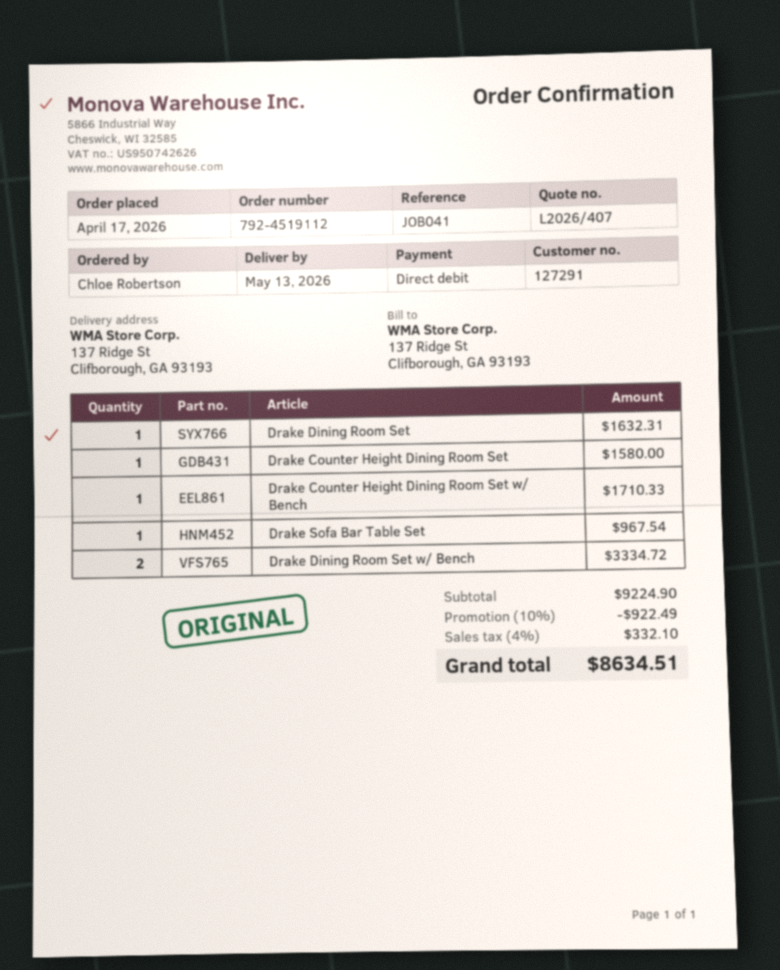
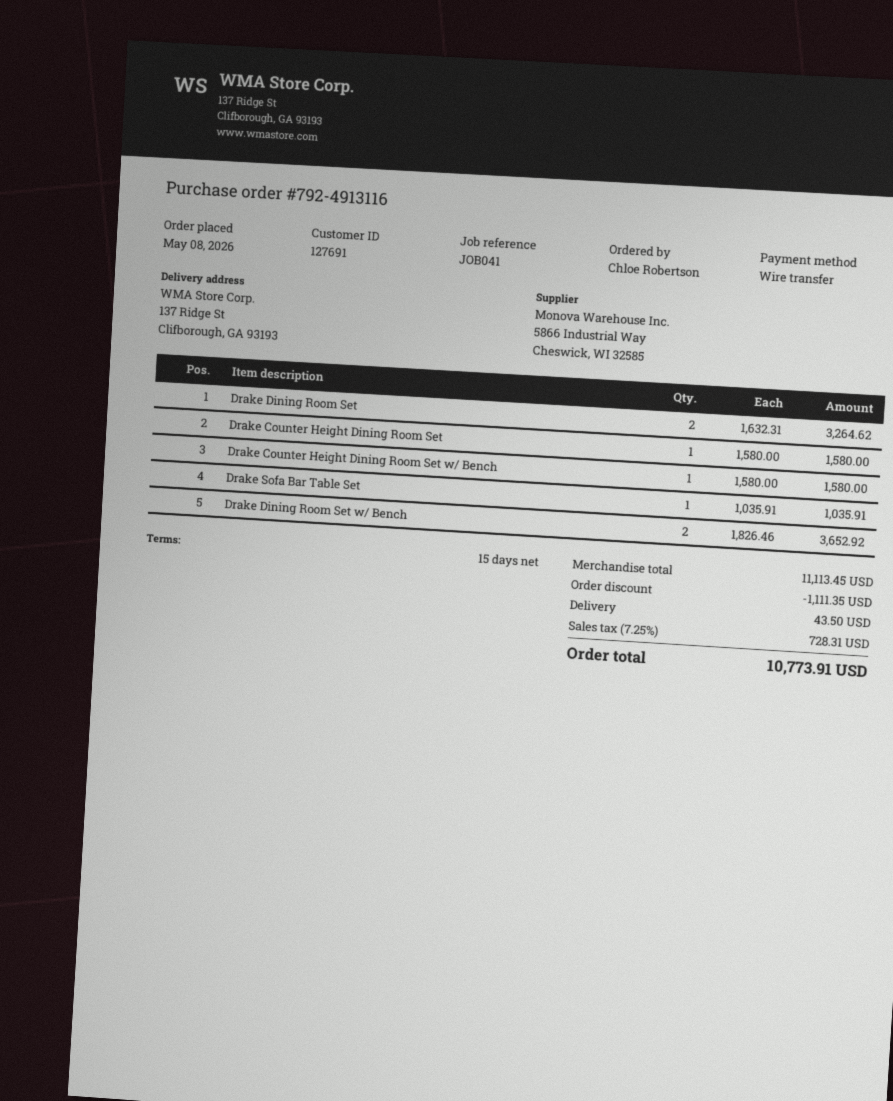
order number: 792-4519112 -> 792-4913116
order date: 2026-04-17 -> 2026-05-08
customer number: 127291 -> 127691
payment method: direct debit -> bank transfer
Drake Dining Room Set: 1 for 1632.31 -> 2 for 3264.62
Drake Counter Height Dining Room Set w/ Bench: 1 for 1710.33 -> 1 for 1580.00
Drake Sofa Bar Table Set: 1 for 967.54 -> 1 for 1035.91
Drake Dining Room Set w/ Bench: 2 for 3334.72 -> 2 for 3652.92
subtotal: 9224.90 -> 11113.45
discount: 922.49 -> 1111.35
shipping: none -> 43.50
tax: 4% = 332.10 -> 7.25% = 728.31
total: 8634.51 -> 10773.91

